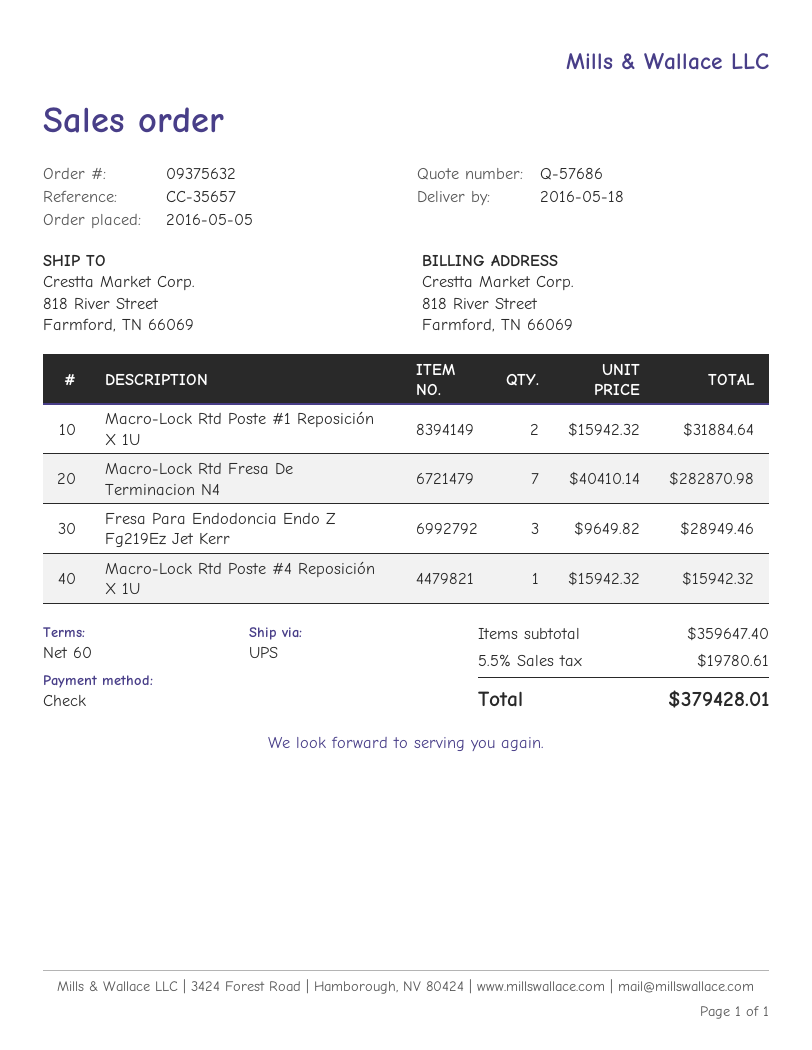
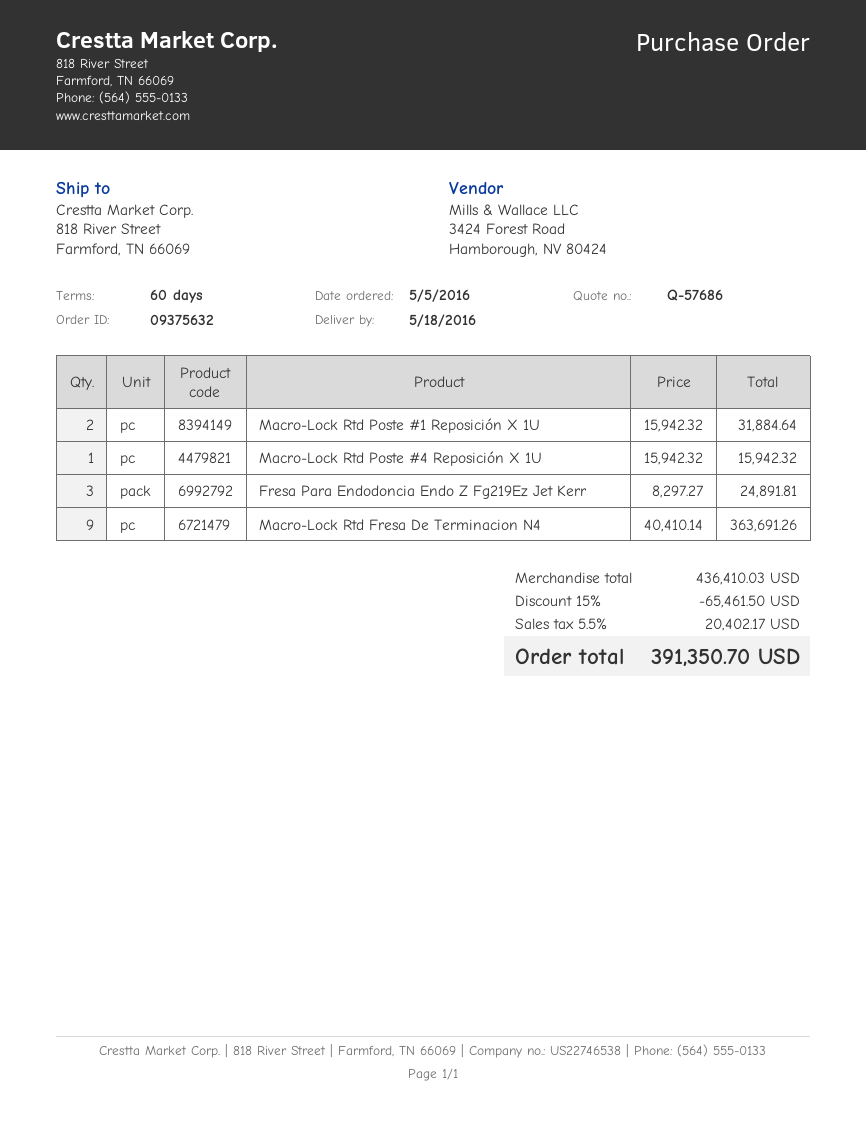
Macro-Lock Rtd Fresa De Terminacion N4: 7 x 40410.14 = 282870.98 -> 9 x 40410.14 = 363691.26
Fresa Para Endodoncia Endo Z Fg219Ez Jet Kerr: 3 x 9649.82 = 28949.46 -> 3 x 8297.27 = 24891.81
subtotal: 359647.40 -> 436410.03
discount: none -> 15% = 65461.50
tax: 5.5% = 19780.61 -> 5.5% = 20402.17
total: 379428.01 -> 391350.70

